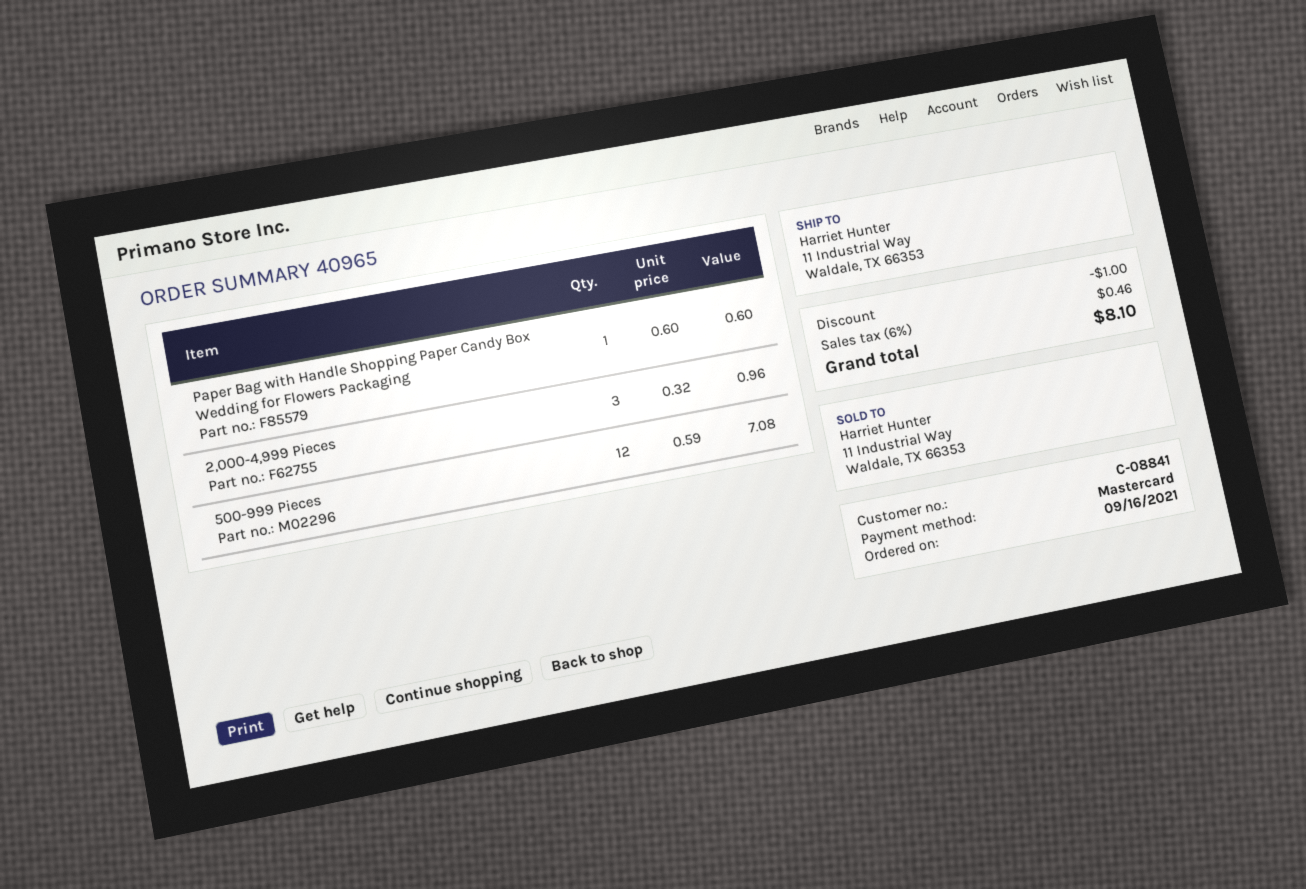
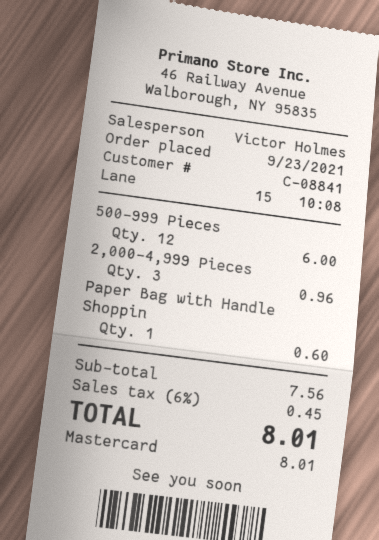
order date: 2021-09-16 -> 2021-09-23
500-999 Pieces: 12 for 7.08 -> 12 for 6.00
discount: 1.00 -> none
tax: 6% = 0.46 -> 6% = 0.45
total: 8.10 -> 8.01

